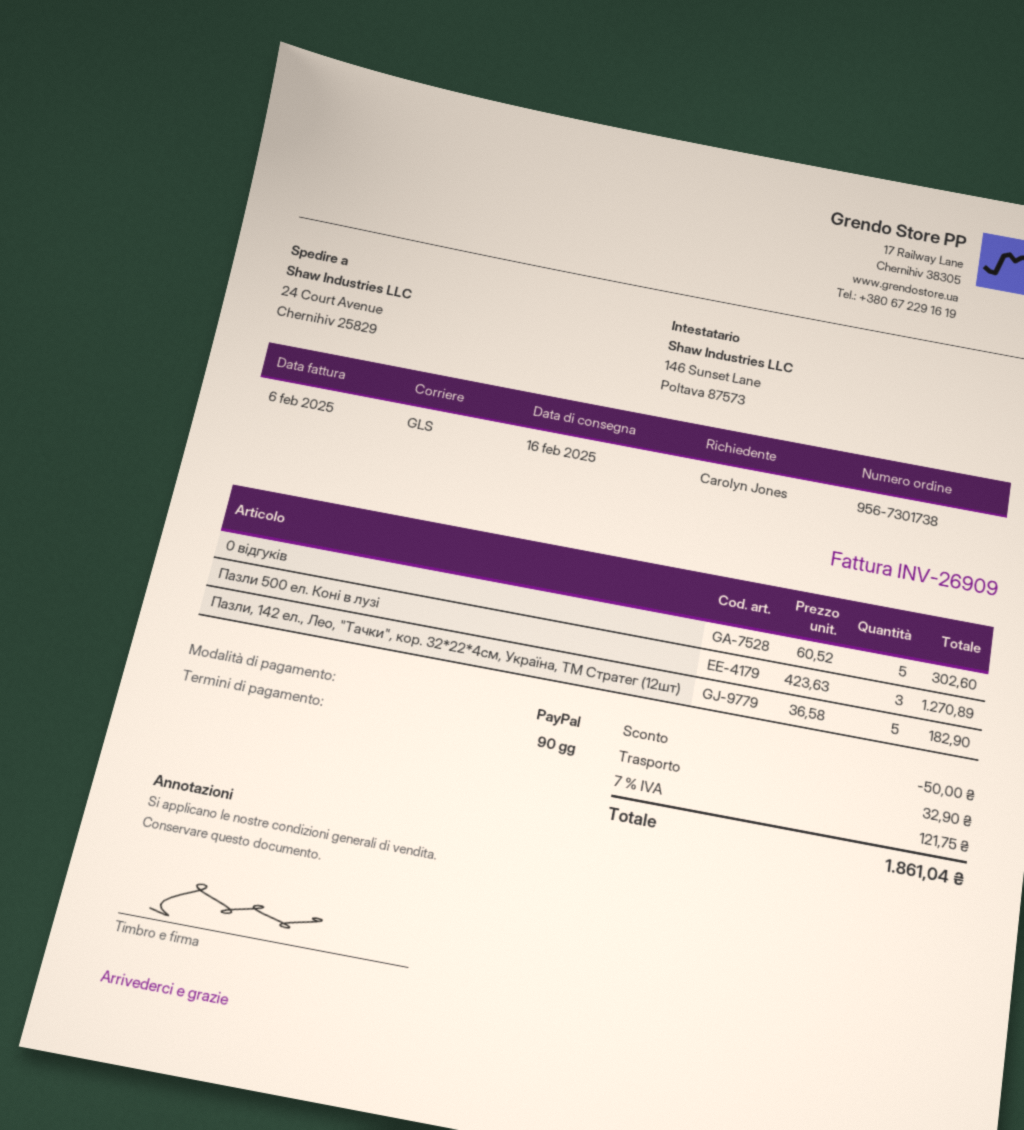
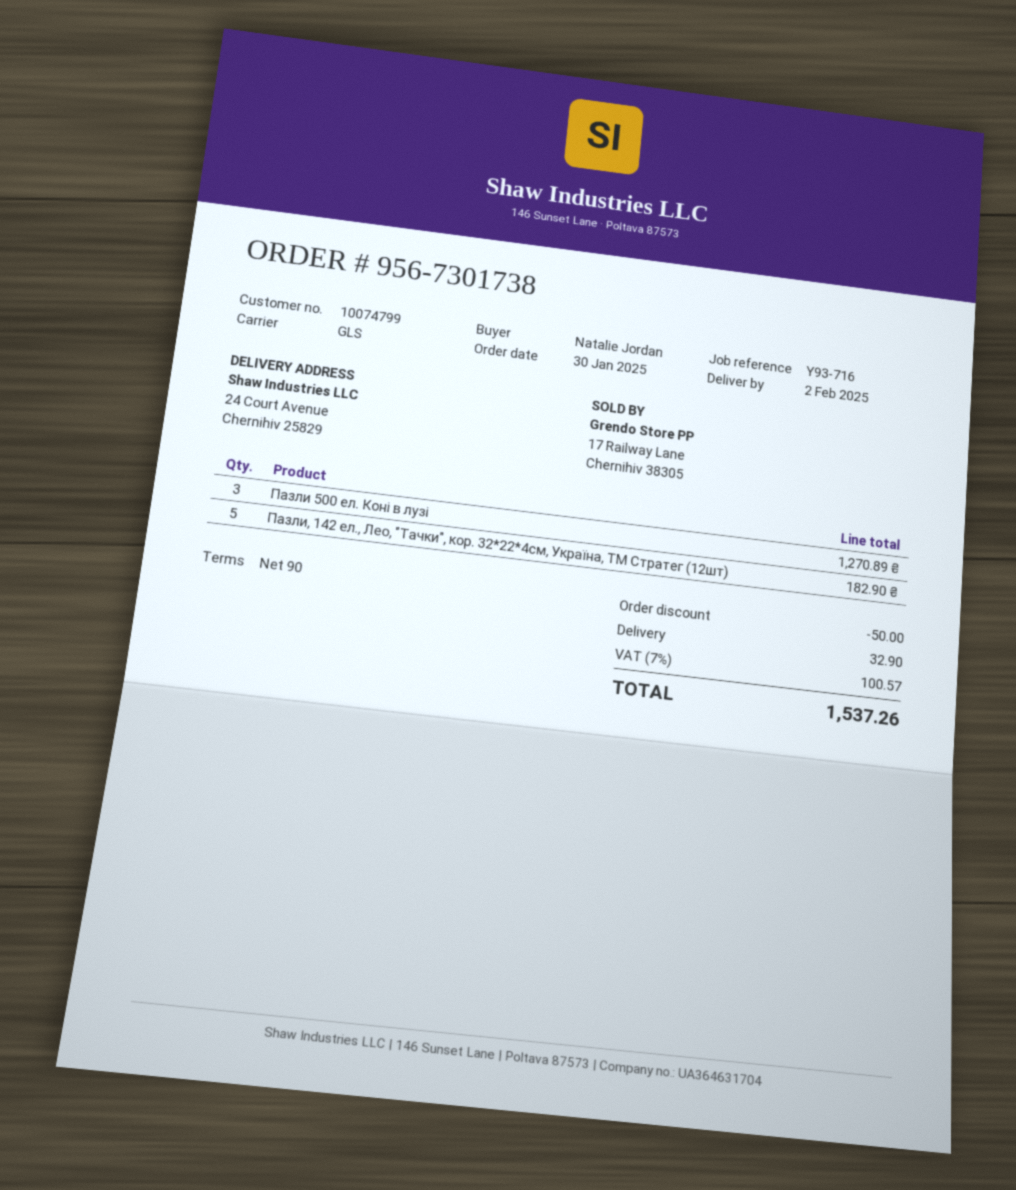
delivery date: 2025-02-16 -> 2025-02-02
ordered by: Carolyn Jones -> Natalie Jordan
0 відгуків: 5 for 302.60 -> none
tax: 7% = 121.75 -> 7% = 100.57
total: 1861.04 -> 1537.26

